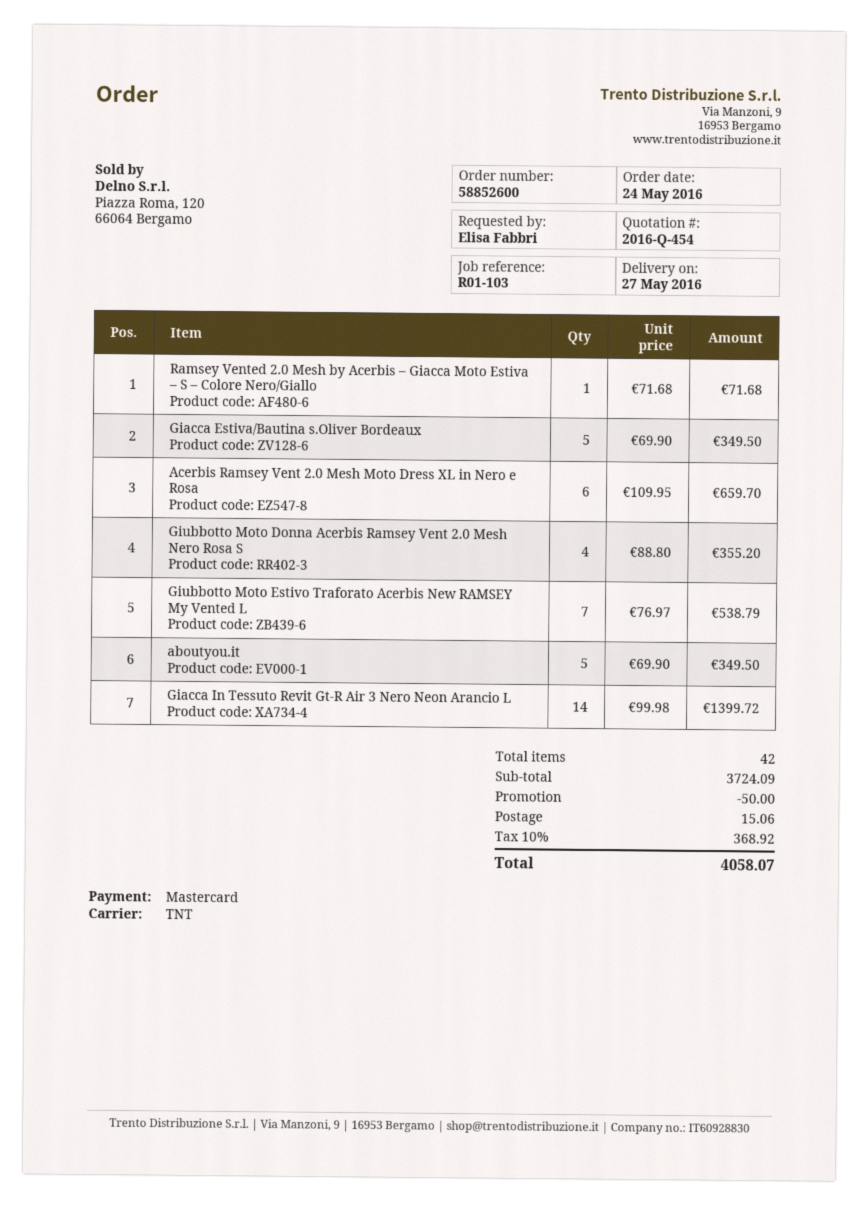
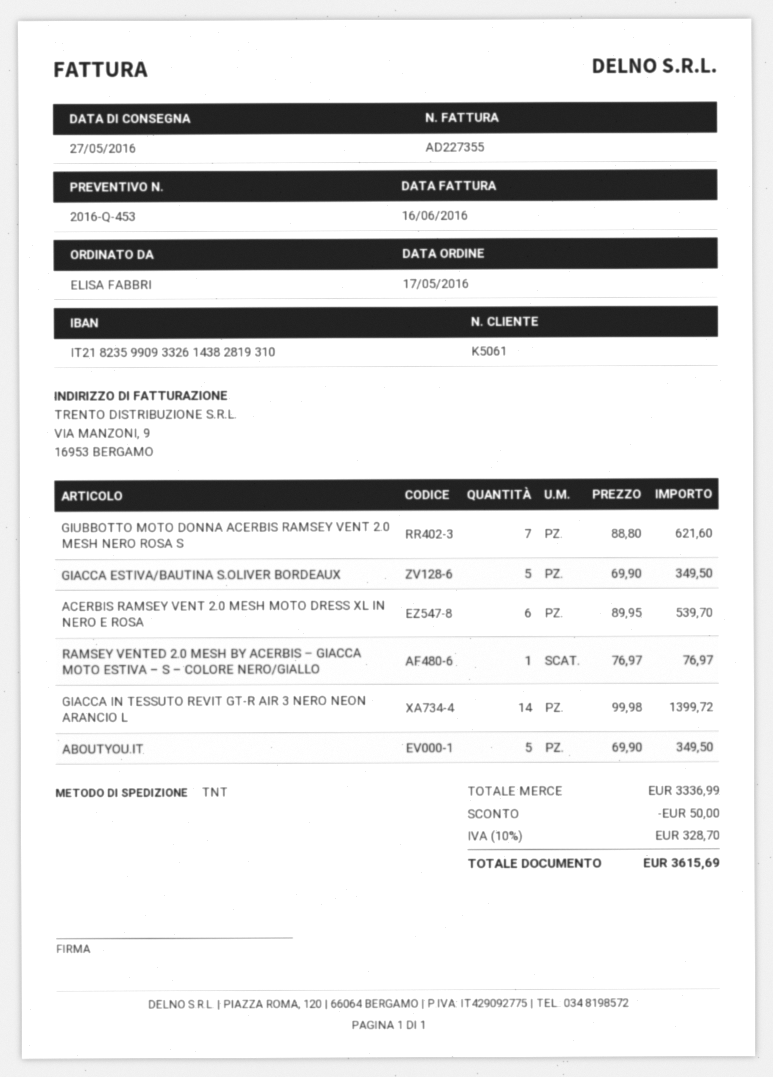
quote number: 2016-Q-454 -> 2016-Q-453
order date: 2016-05-24 -> 2016-05-17
Ramsey Vented 2.0 Mesh by Acerbis – Giacca Moto Estiva – S – Colore Nero/Giallo: 1 x 71.68 = 71.68 -> 1 x 76.97 = 76.97
Acerbis Ramsey Vent 2.0 Mesh Moto Dress XL in Nero e Rosa: 6 x 109.95 = 659.70 -> 6 x 89.95 = 539.70
Giubbotto Moto Donna Acerbis Ramsey Vent 2.0 Mesh Nero Rosa S: 4 x 88.80 = 355.20 -> 7 x 88.80 = 621.60
Giubbotto Moto Estivo Traforato Acerbis New RAMSEY My Vented L: 7 x 76.97 = 538.79 -> none
subtotal: 3724.09 -> 3336.99
shipping: 15.06 -> none
tax: 10% = 368.92 -> 10% = 328.70
total: 4058.07 -> 3615.69

